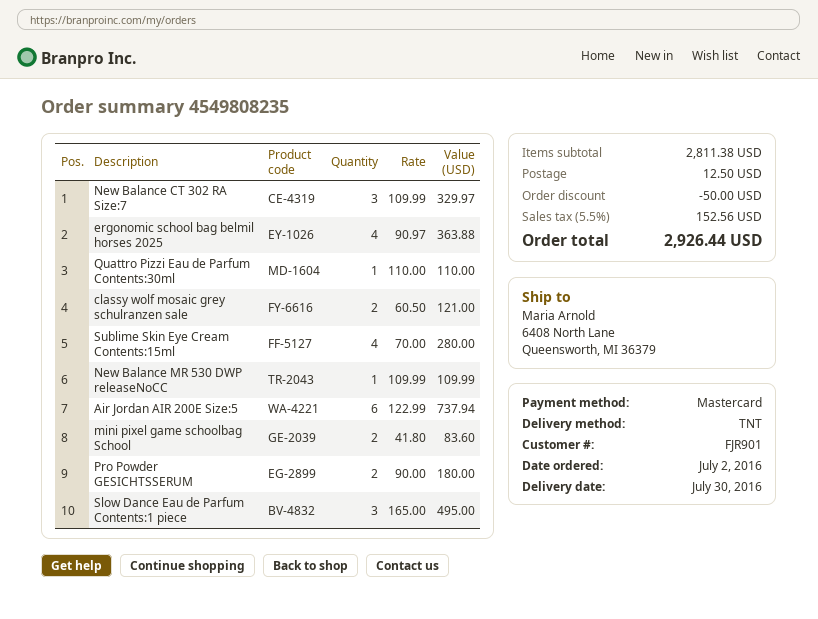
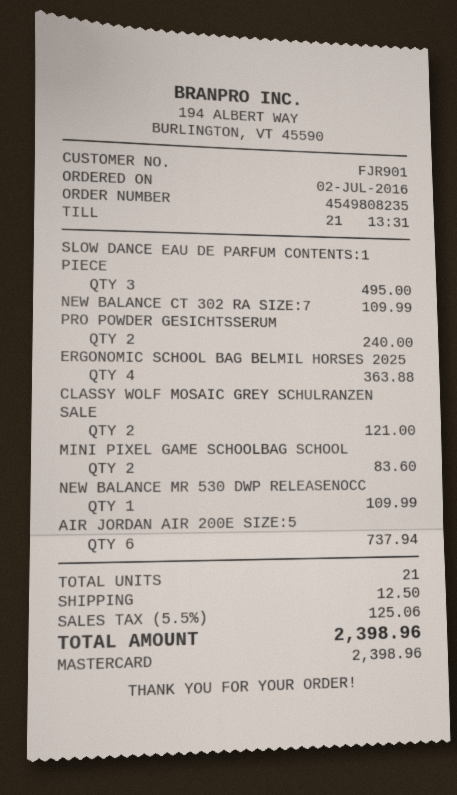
New Balance CT 302 RA Size:7: 3 for 329.97 -> 1 for 109.99
Quattro Pizzi Eau de Parfum Contents:30ml: 1 for 110.00 -> none
Sublime Skin Eye Cream Contents:15ml: 4 for 280.00 -> none
Pro Powder GESICHTSSERUM: 2 for 180.00 -> 2 for 240.00
discount: 50.00 -> none
tax: 5.5% = 152.56 -> 5.5% = 125.06
total: 2926.44 -> 2398.96

